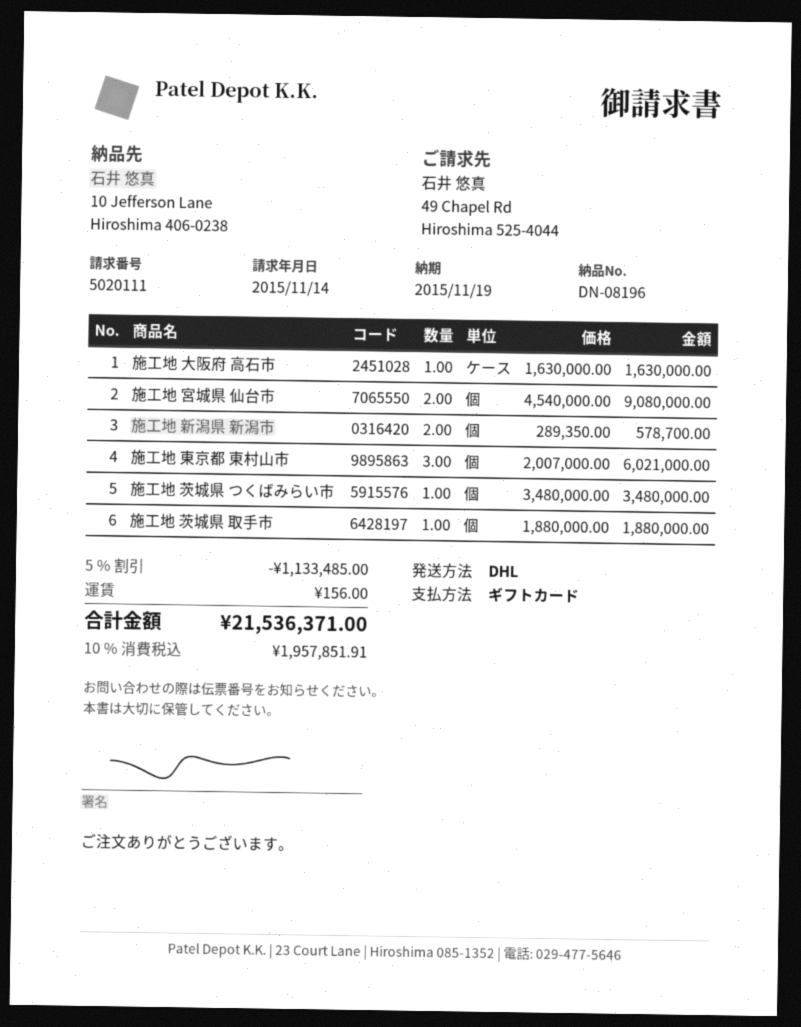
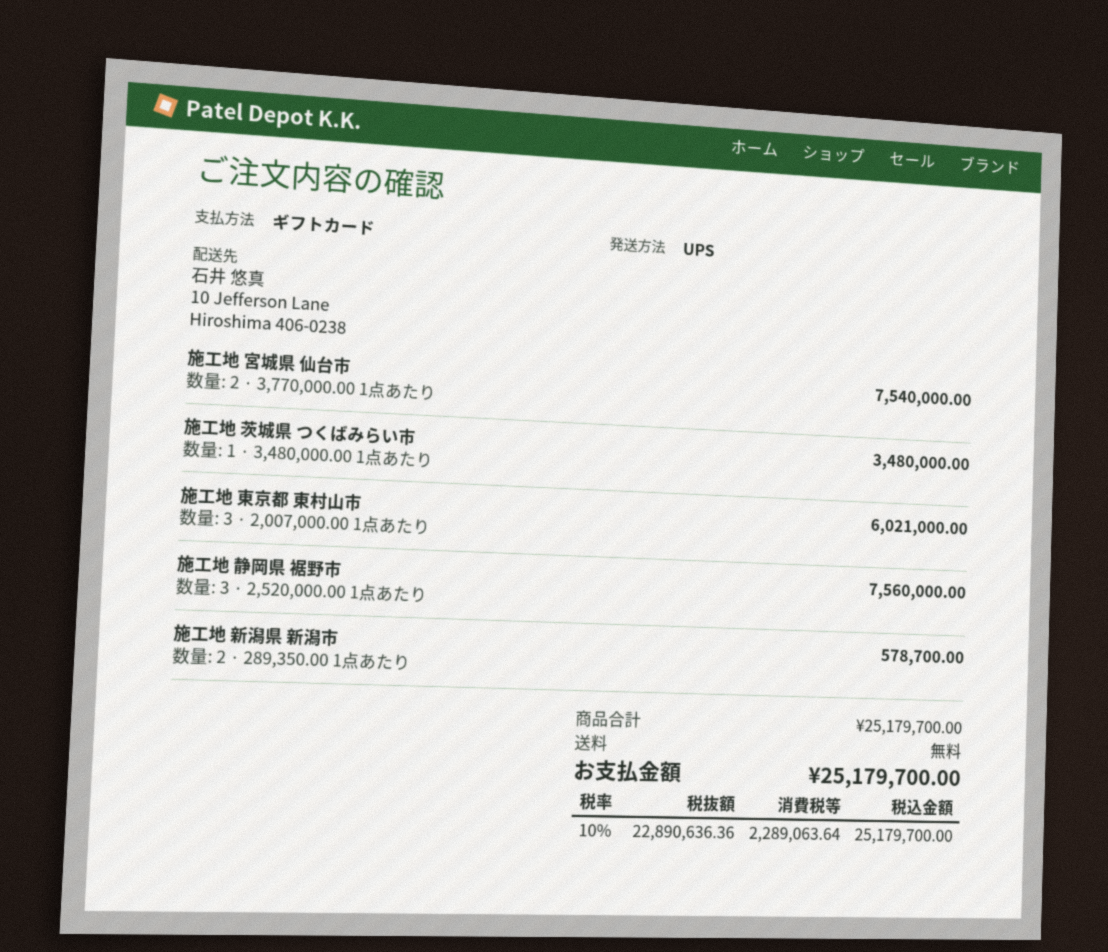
shipping method: DHL -> UPS
施工地 大阪府 高石市: 1 x 1630000.00 = 1630000.00 -> none
施工地 宮城県 仙台市: 2 x 4540000.00 = 9080000.00 -> 2 x 3770000.00 = 7540000.00
施工地 茨城県 取手市: 1 x 1880000.00 = 1880000.00 -> none
施工地 静岡県 裾野市: none -> 3 x 2520000.00 = 7560000.00
discount: 5% = 1133485.00 -> none
shipping: 156.00 -> 0.00
tax: 10% = 1957851.91 -> 10% = 2289063.64
total: 21536371.00 -> 25179700.00

